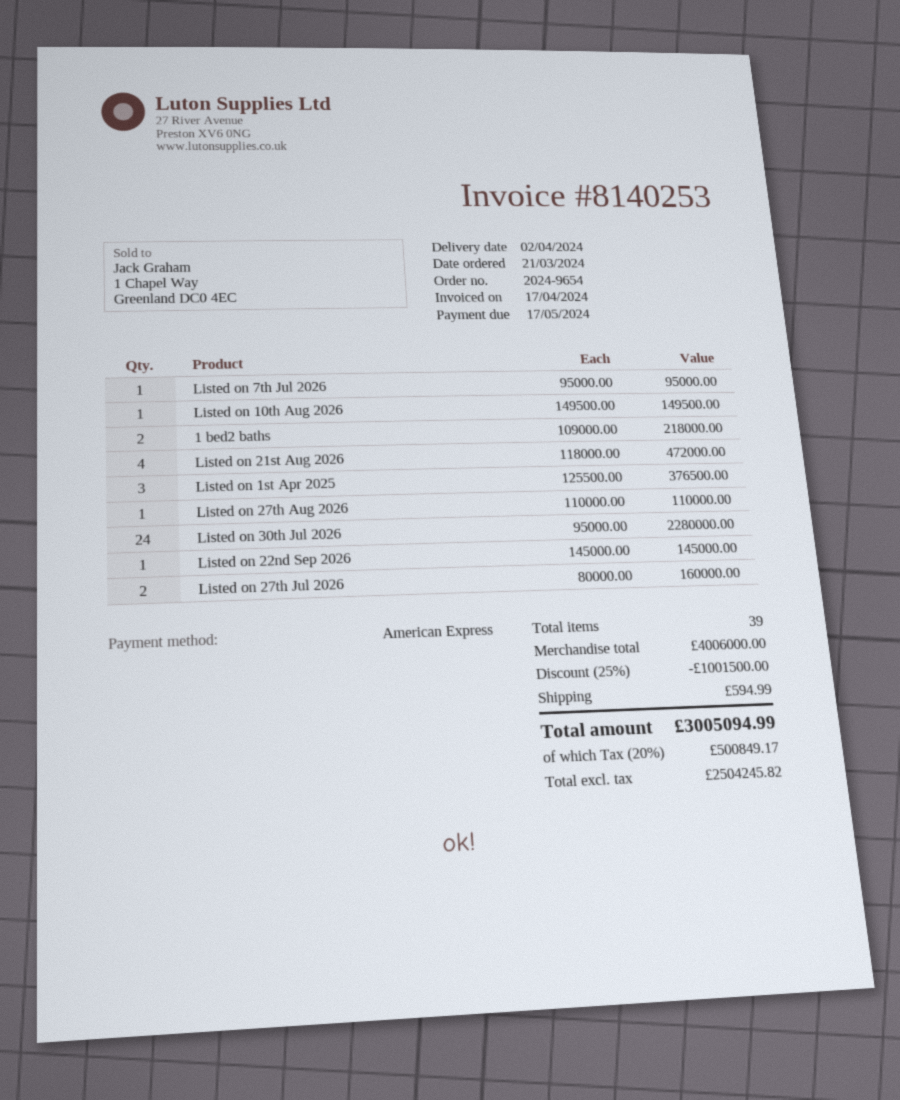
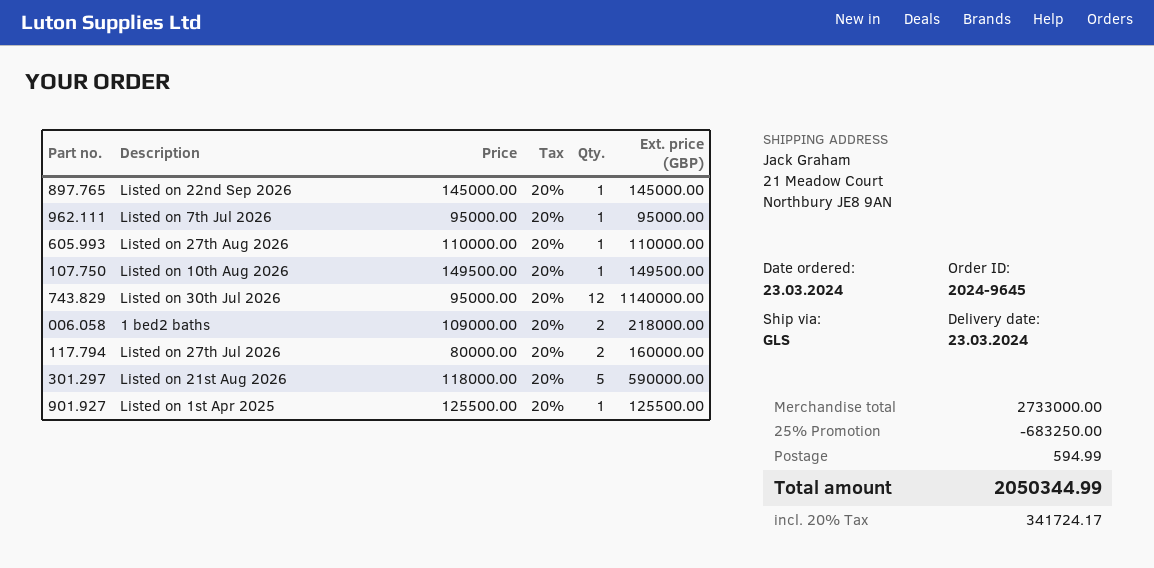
order number: 2024-9654 -> 2024-9645
order date: 2024-03-21 -> 2024-03-23
delivery date: 2024-04-02 -> 2024-03-23
Listed on 21st Aug 2026: 4 x 118000.00 = 472000.00 -> 5 x 118000.00 = 590000.00
Listed on 1st Apr 2025: 3 x 125500.00 = 376500.00 -> 1 x 125500.00 = 125500.00
Listed on 30th Jul 2026: 24 x 95000.00 = 2280000.00 -> 12 x 95000.00 = 1140000.00
subtotal: 4006000.00 -> 2733000.00
discount: 25% = 1001500.00 -> 25% = 683250.00
tax: 20% = 500849.17 -> 20% = 341724.17
total: 3005094.99 -> 2050344.99

